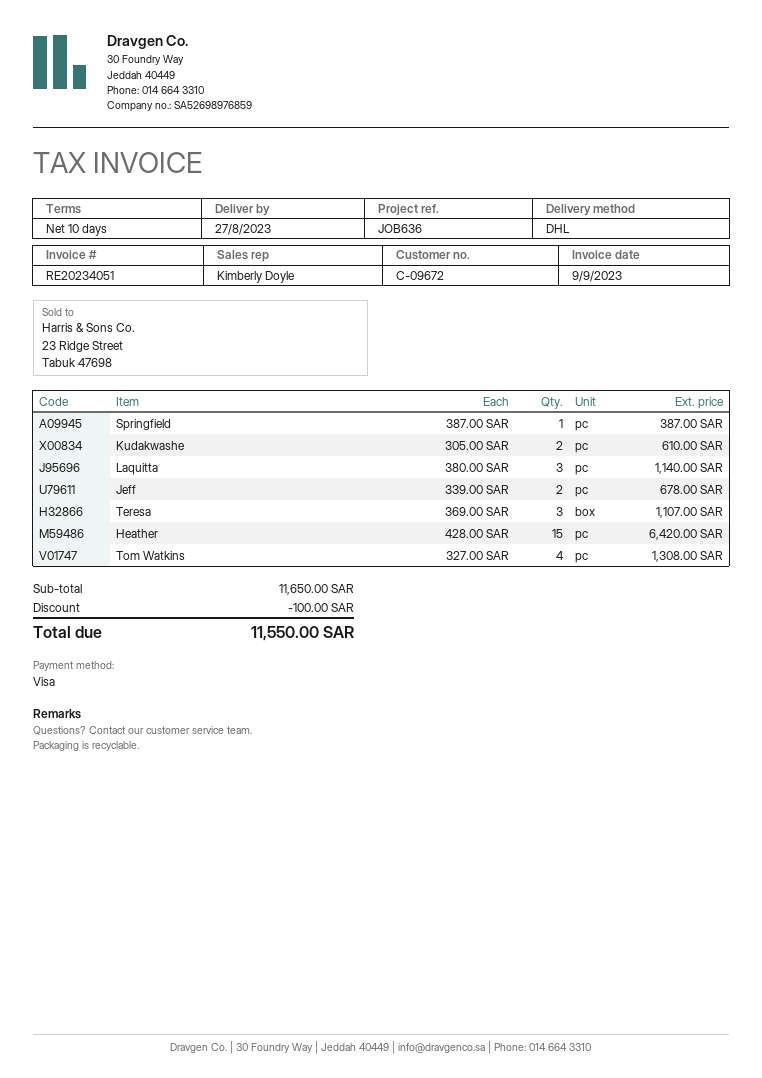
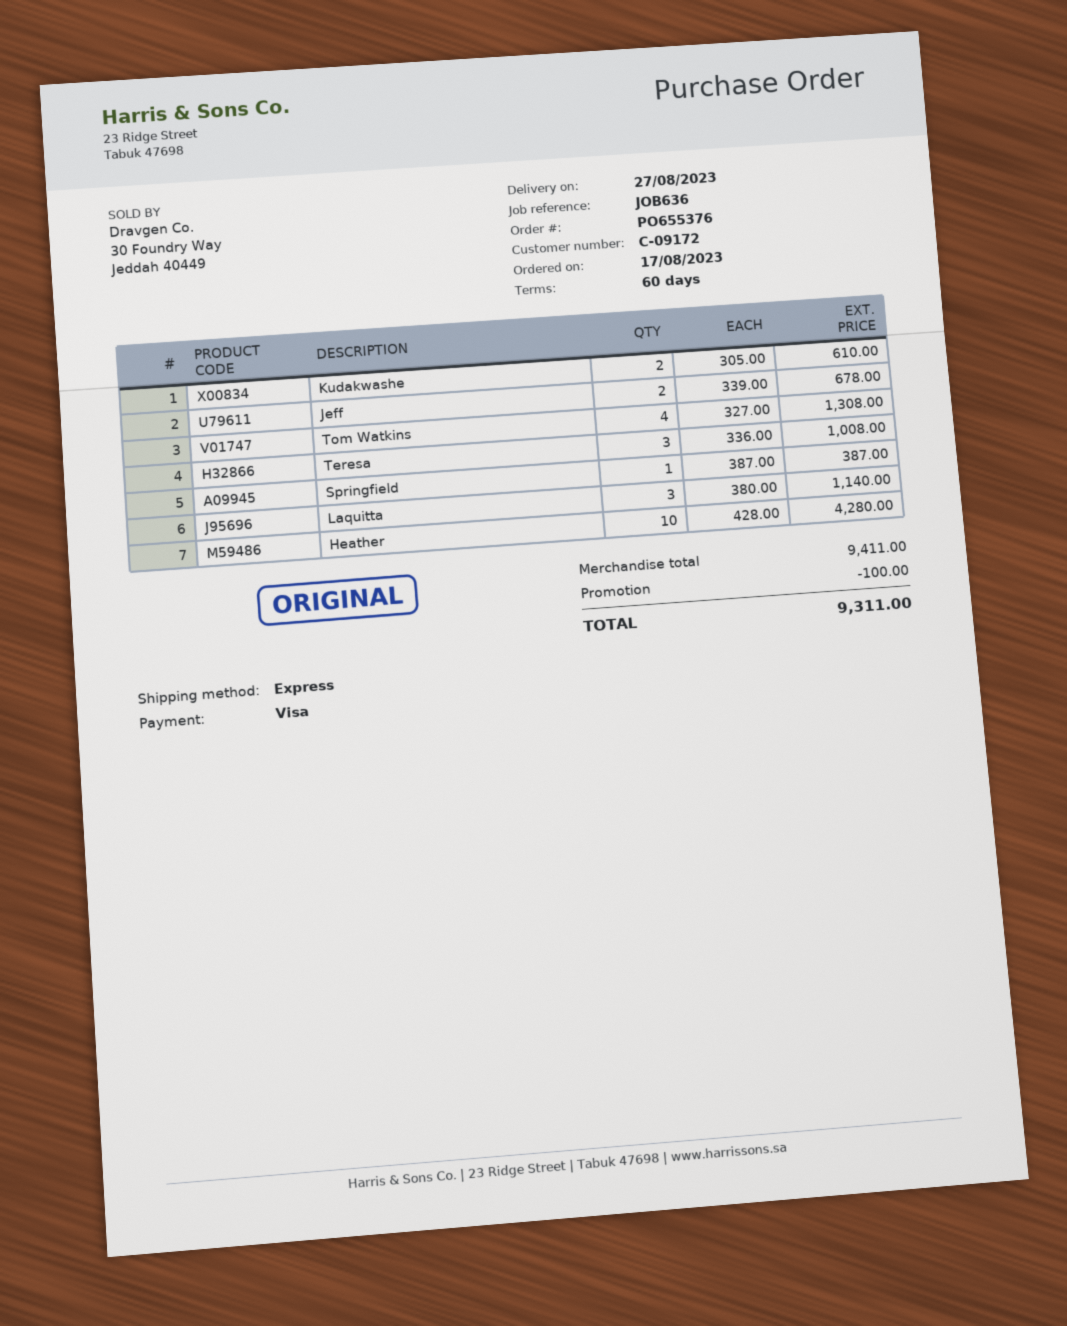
payment terms: 10 days -> 60 days
customer number: C-09672 -> C-09172
shipping method: DHL -> express
Teresa: 3 x 369.00 = 1107.00 -> 3 x 336.00 = 1008.00
Heather: 15 x 428.00 = 6420.00 -> 10 x 428.00 = 4280.00
subtotal: 11650.00 -> 9411.00
total: 11550.00 -> 9311.00

